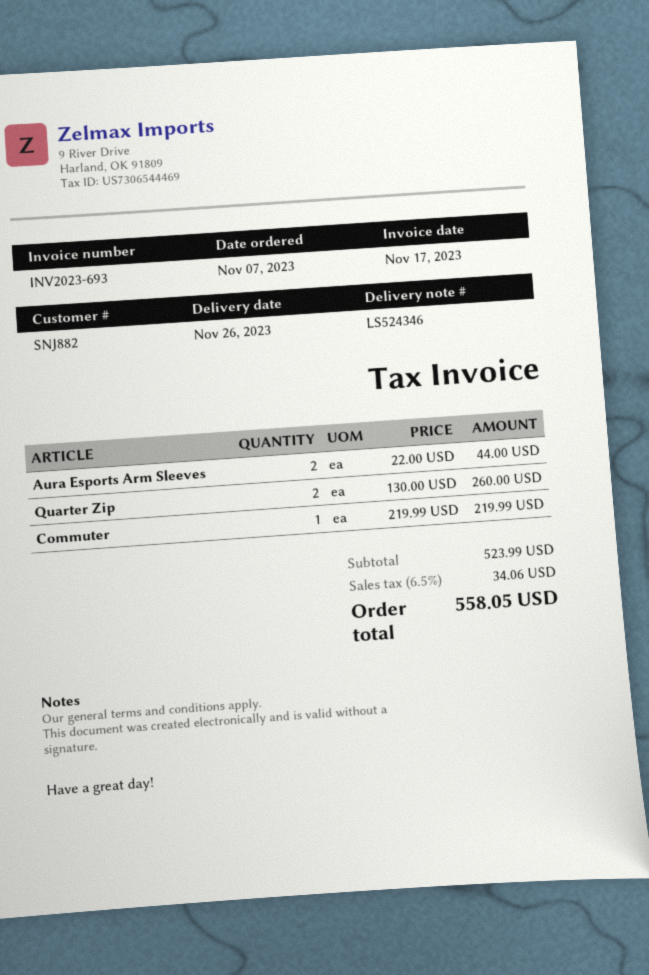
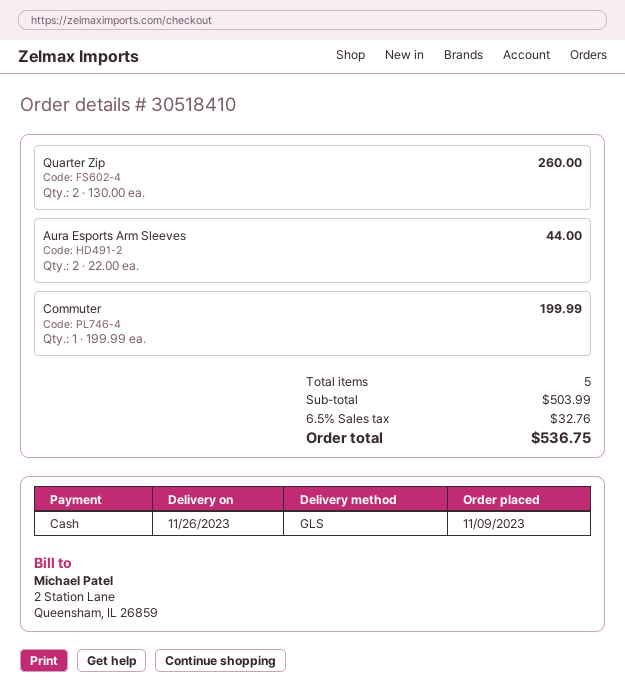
order date: 2023-11-07 -> 2023-11-09
Commuter: 1 x 219.99 = 219.99 -> 1 x 199.99 = 199.99
subtotal: 523.99 -> 503.99
tax: 6.5% = 34.06 -> 6.5% = 32.76
total: 558.05 -> 536.75

